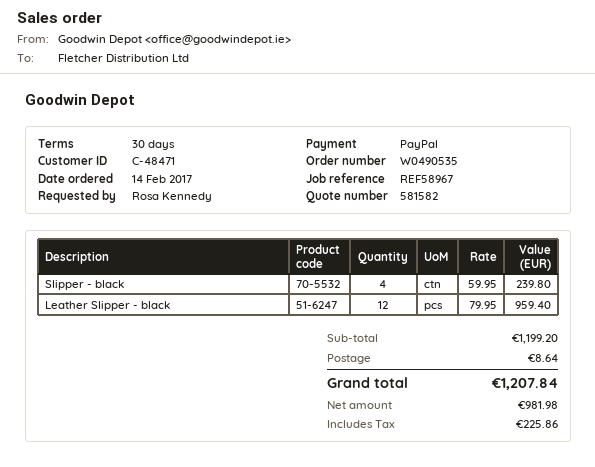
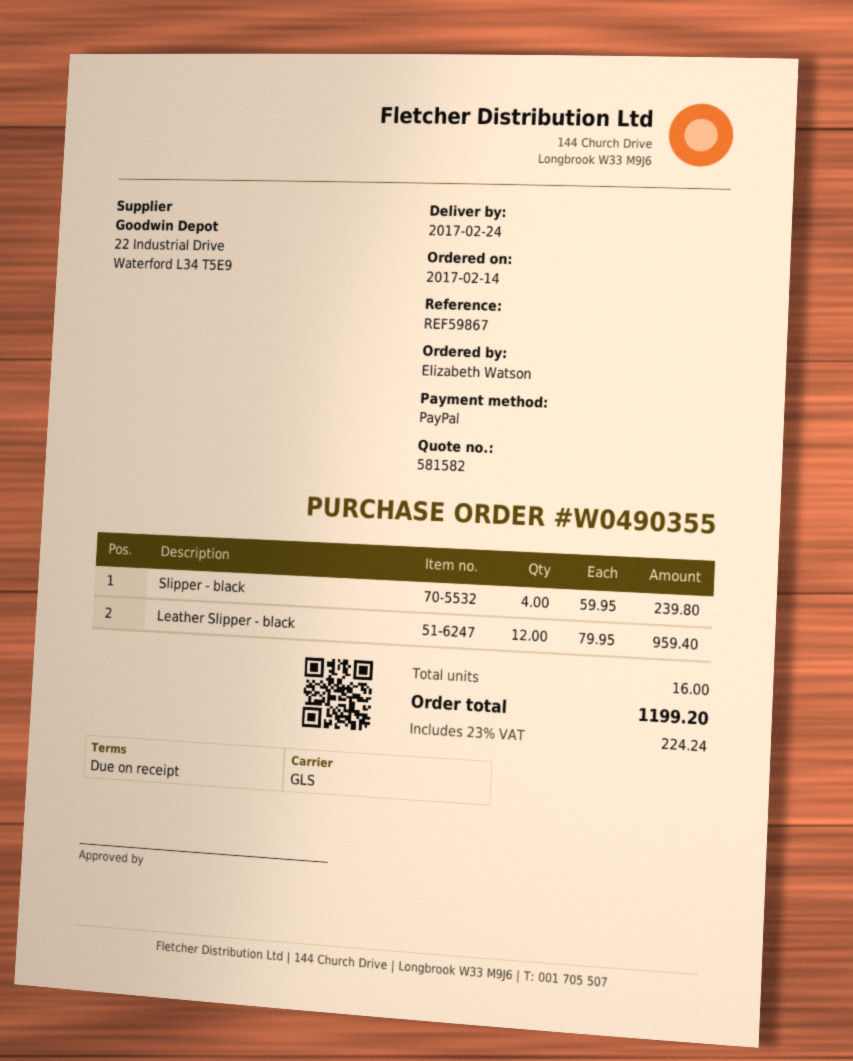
order number: W0490535 -> W0490355
payment terms: 30 days -> on receipt
reference: REF58967 -> REF59867
ordered by: Rosa Kennedy -> Elizabeth Watson
shipping: 8.64 -> none
tax: 225.86 -> 224.24
total: 1207.84 -> 1199.20

